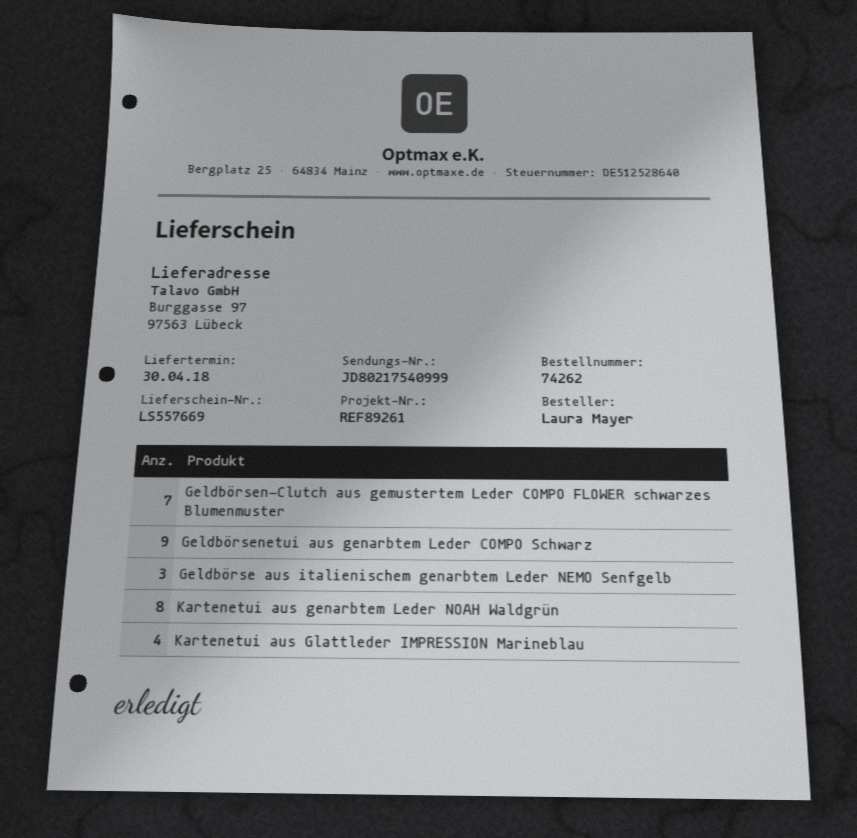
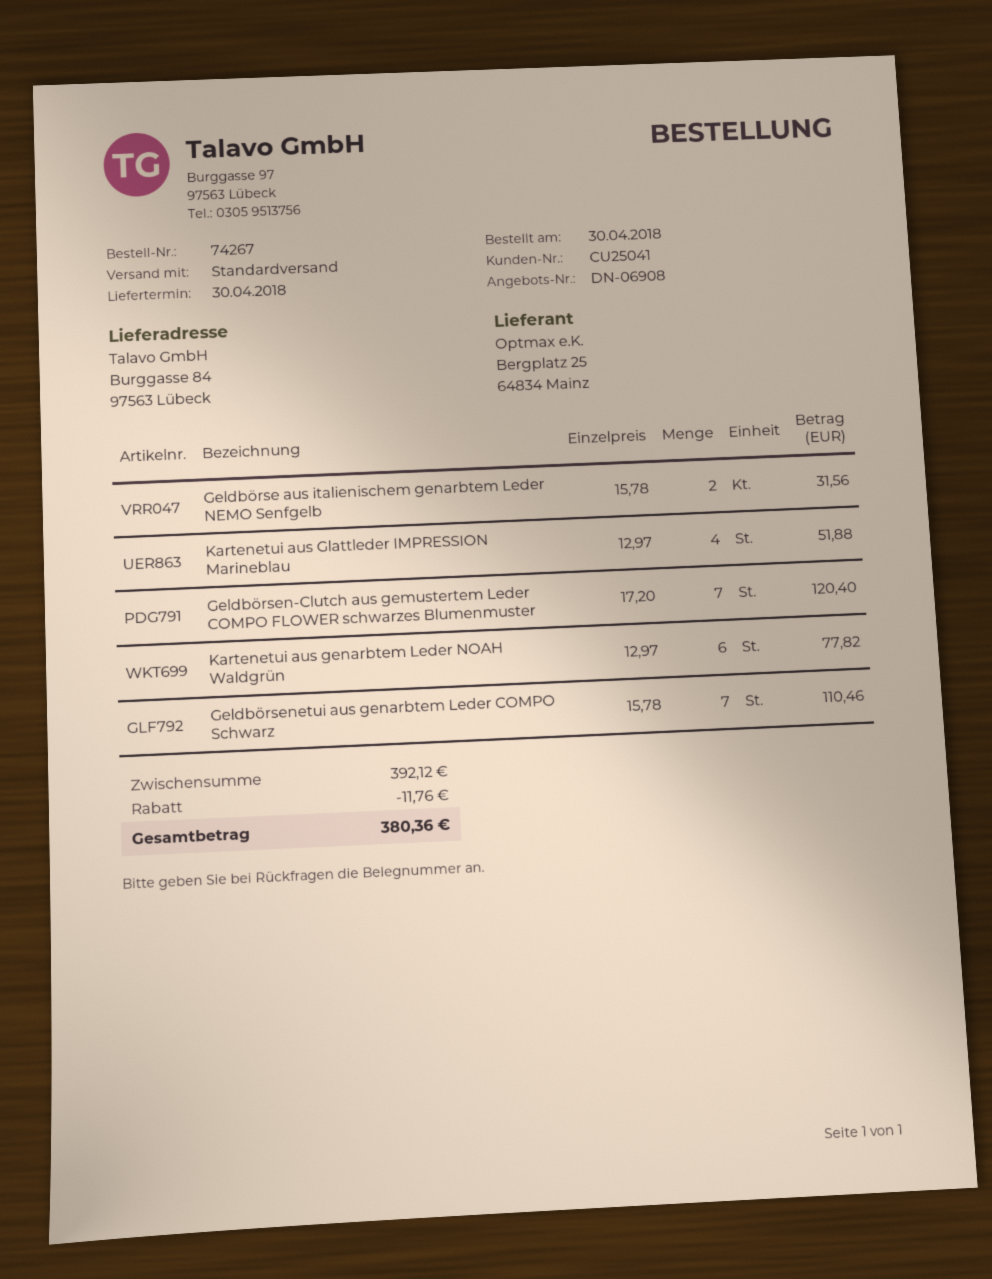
order number: 74262 -> 74267
ship to: Burggasse 97, 97563 Lübeck -> Burggasse 84, 97563 Lübeck
Geldbörsenetui aus genarbtem Leder COMPO Schwarz: 9 -> 7
Geldbörse aus italienischem genarbtem Leder NEMO Senfgelb: 3 -> 2
Kartenetui aus genarbtem Leder NOAH Waldgrün: 8 -> 6

